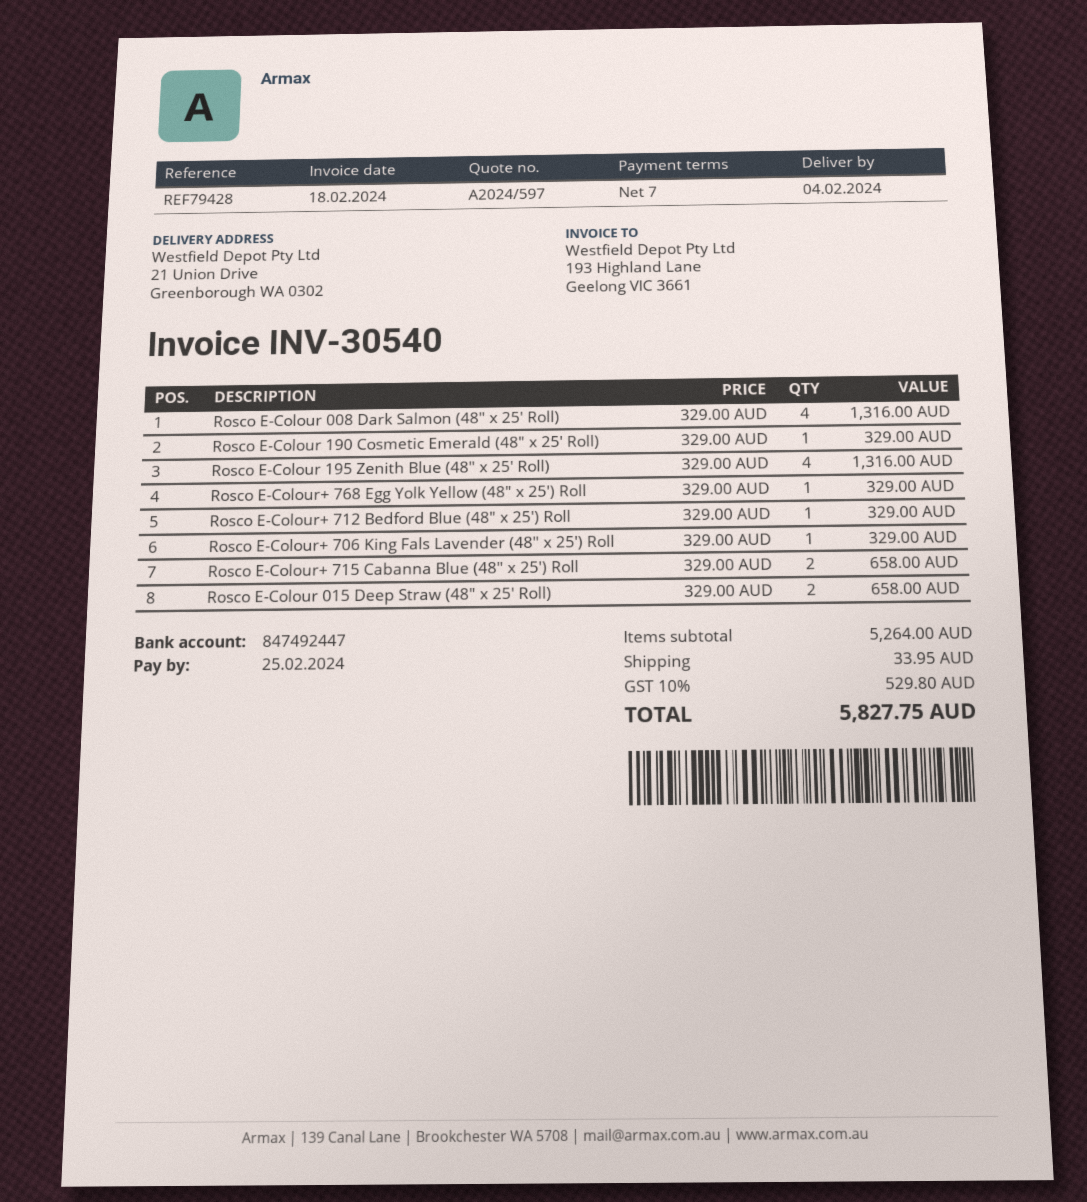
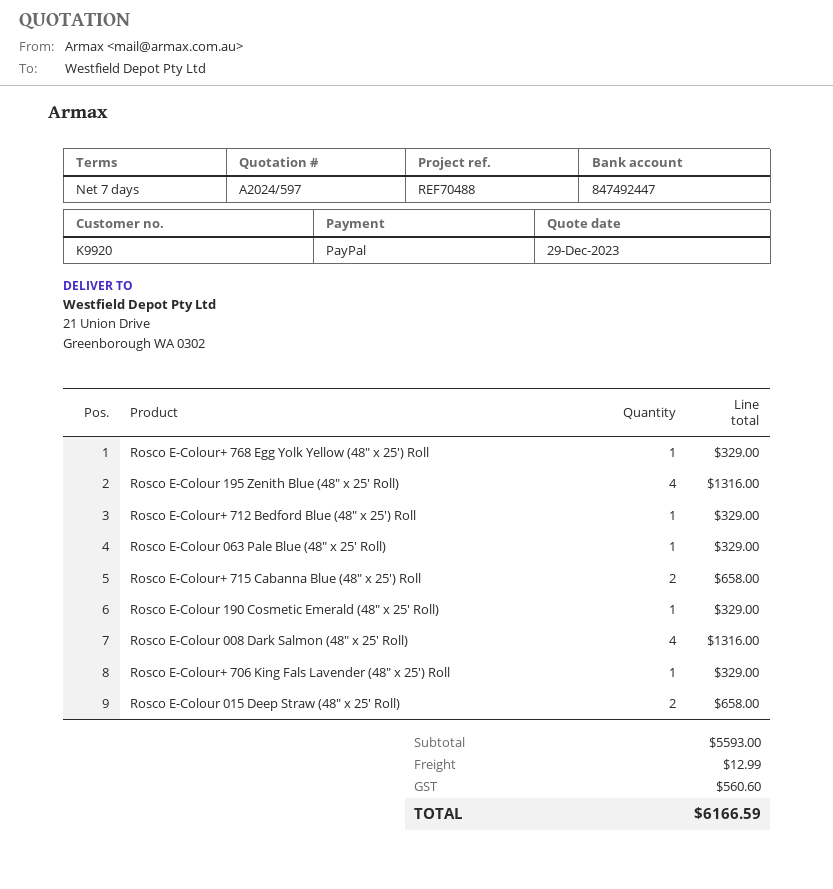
reference: REF79428 -> REF70488
Rosco E-Colour 063 Pale Blue (48" x 25' Roll): none -> 1 for 329.00
subtotal: 5264.00 -> 5593.00
shipping: 33.95 -> 12.99
tax: 529.80 -> 560.60
total: 5827.75 -> 6166.59

